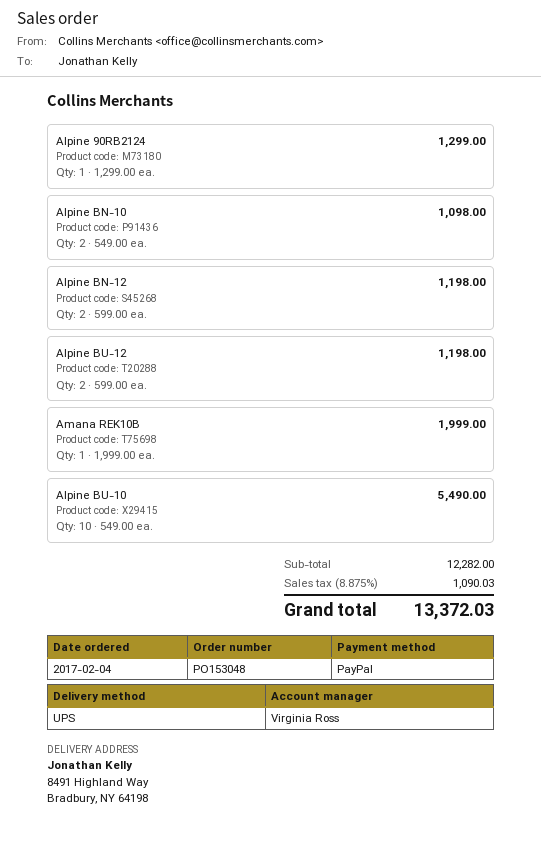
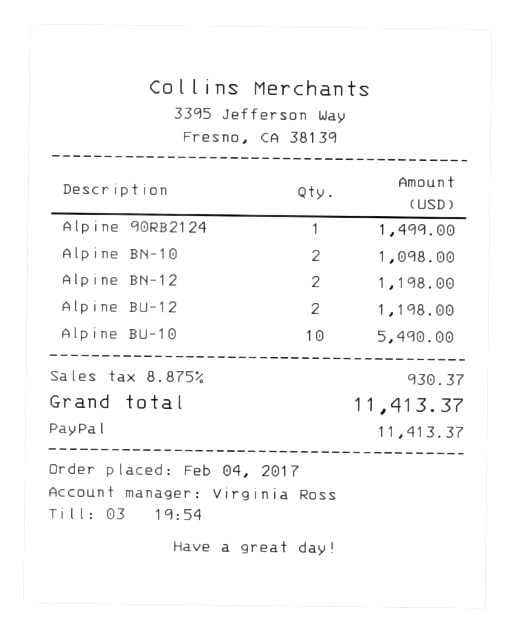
Alpine 90RB2124: 1 for 1299.00 -> 1 for 1499.00
Amana REK10B: 1 for 1999.00 -> none
tax: 8.875% = 1090.03 -> 8.875% = 930.37
total: 13372.03 -> 11413.37

